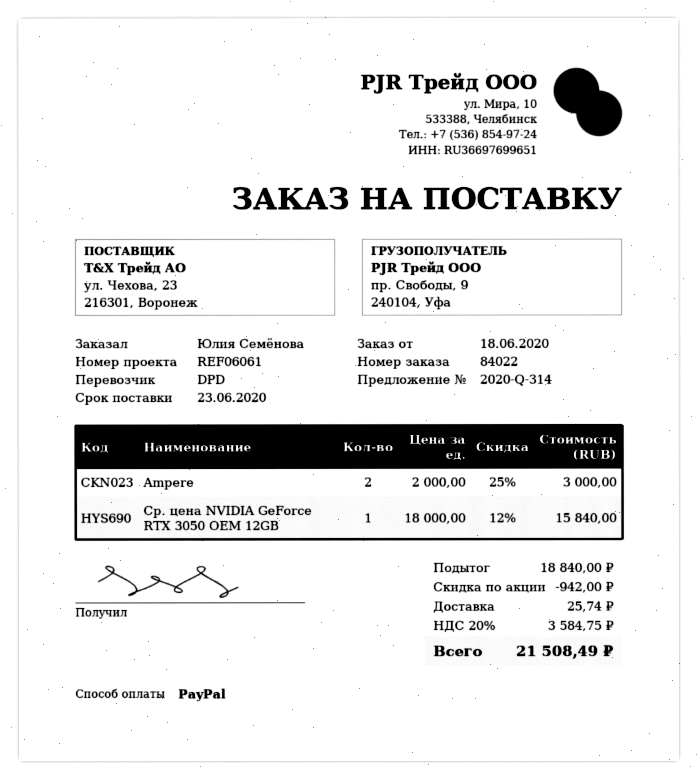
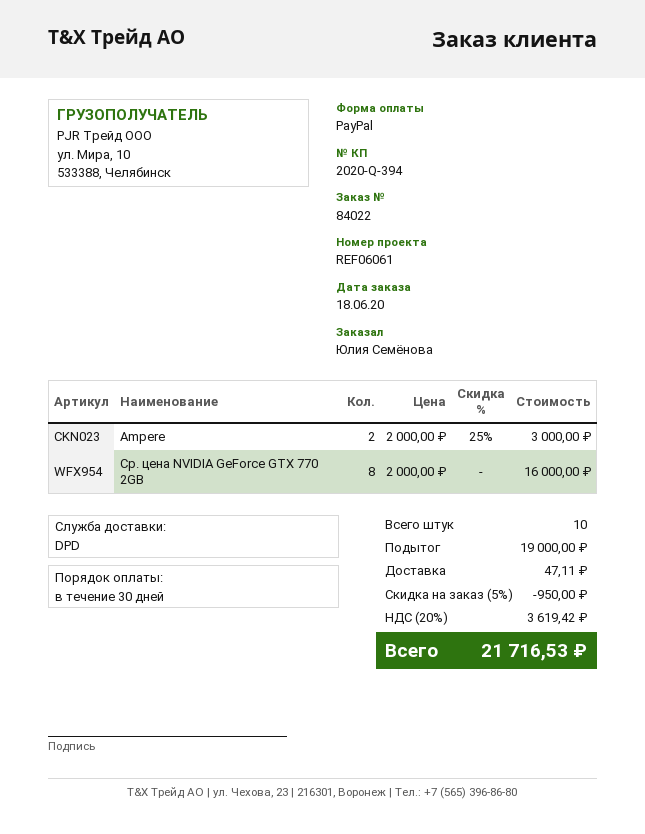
quote number: 2020-Q-314 -> 2020-Q-394
ship to: пр. Свободы, 9, 240104, Уфа -> ул. Мира, 10, 533388, Челябинск
Ср. цена NVIDIA GeForce RTX 3050 OEM 12GB: 1 x 18000.00 - 12% = 15840.00 -> none
Ср. цена NVIDIA GeForce GTX 770 2GB: none -> 8 x 2000.00 = 16000.00
subtotal: 18840.00 -> 19000.00
discount: 942.00 -> 950.00
shipping: 25.74 -> 47.11
tax: 20% = 3584.75 -> 20% = 3619.42
total: 21508.49 -> 21716.53

